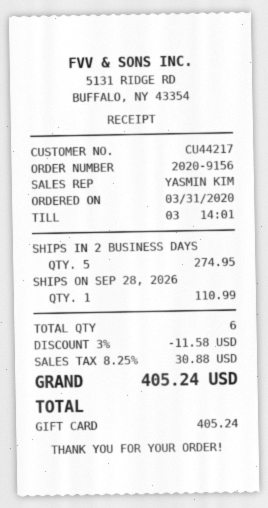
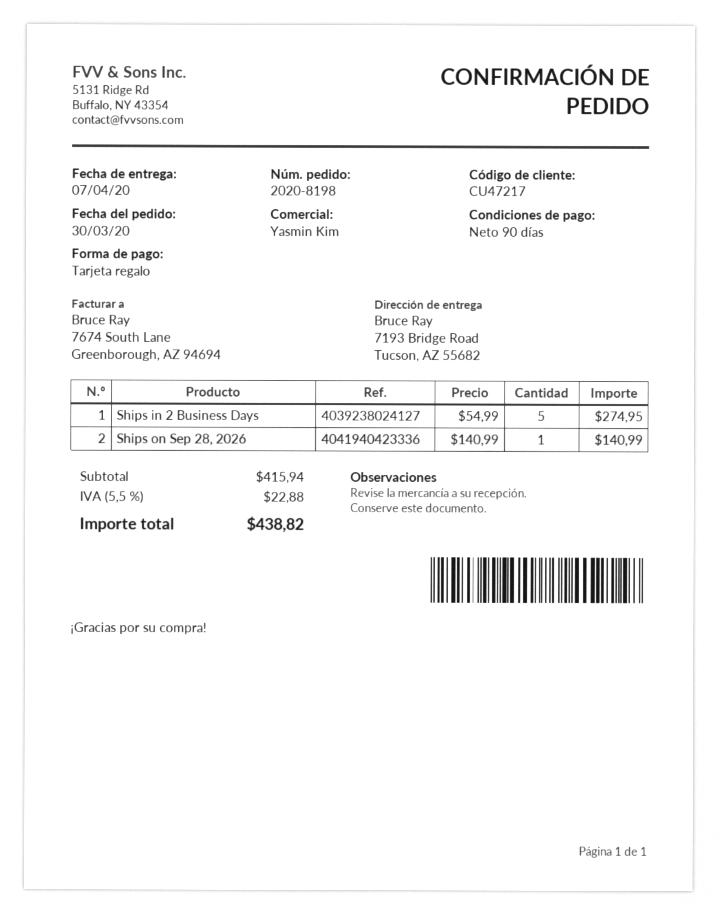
order number: 2020-9156 -> 2020-8198
order date: 2020-03-31 -> 2020-03-30
customer number: CU44217 -> CU47217
SHIPS ON SEP 28, 2026: 1 for 110.99 -> 1 for 140.99
discount: 3% = 11.58 -> none
tax: 8.25% = 30.88 -> 5.5% = 22.88
total: 405.24 -> 438.82

